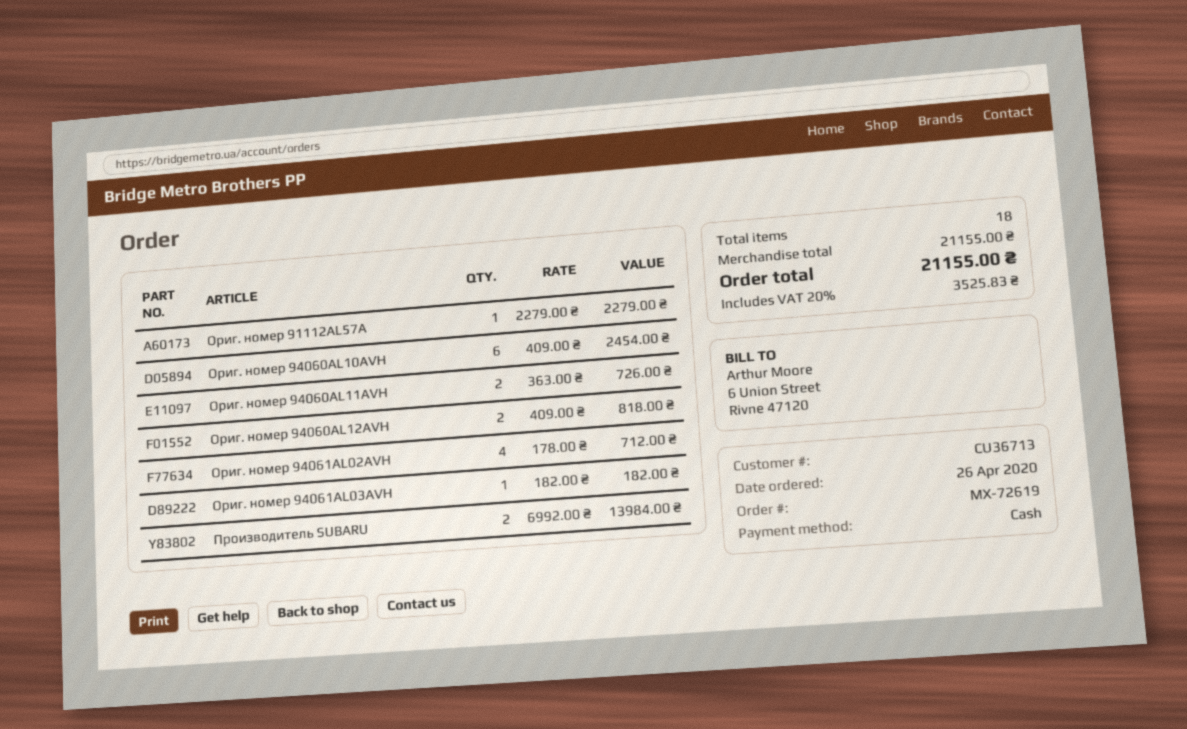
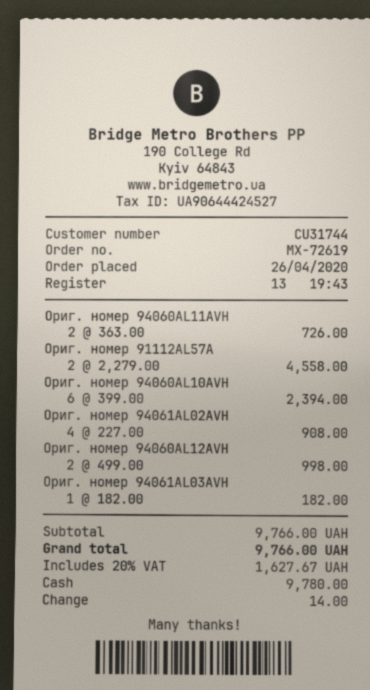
customer number: CU36713 -> CU31744
Ориг. номер 91112AL57A: 1 x 2279.00 = 2279.00 -> 2 x 2279.00 = 4558.00
Ориг. номер 94060AL10AVH: 6 x 409.00 = 2454.00 -> 6 x 399.00 = 2394.00
Ориг. номер 94060AL12AVH: 2 x 409.00 = 818.00 -> 2 x 499.00 = 998.00
Ориг. номер 94061AL02AVH: 4 x 178.00 = 712.00 -> 4 x 227.00 = 908.00
Производитель SUBARU: 2 x 6992.00 = 13984.00 -> none
subtotal: 21155.00 -> 9766.00
tax: 20% = 3525.83 -> 20% = 1627.67
total: 21155.00 -> 9766.00

